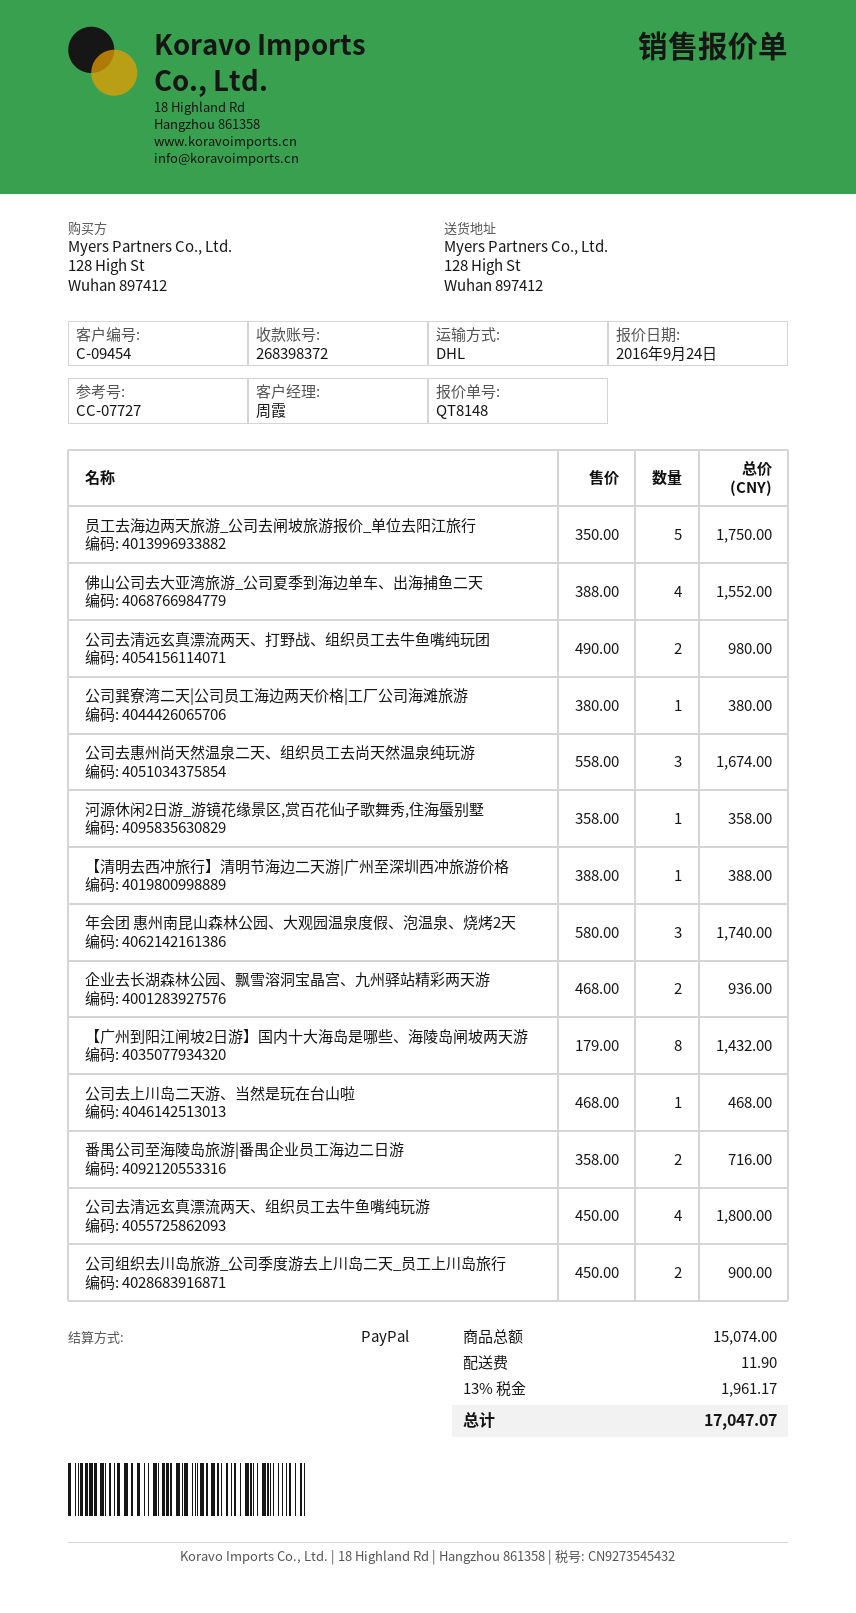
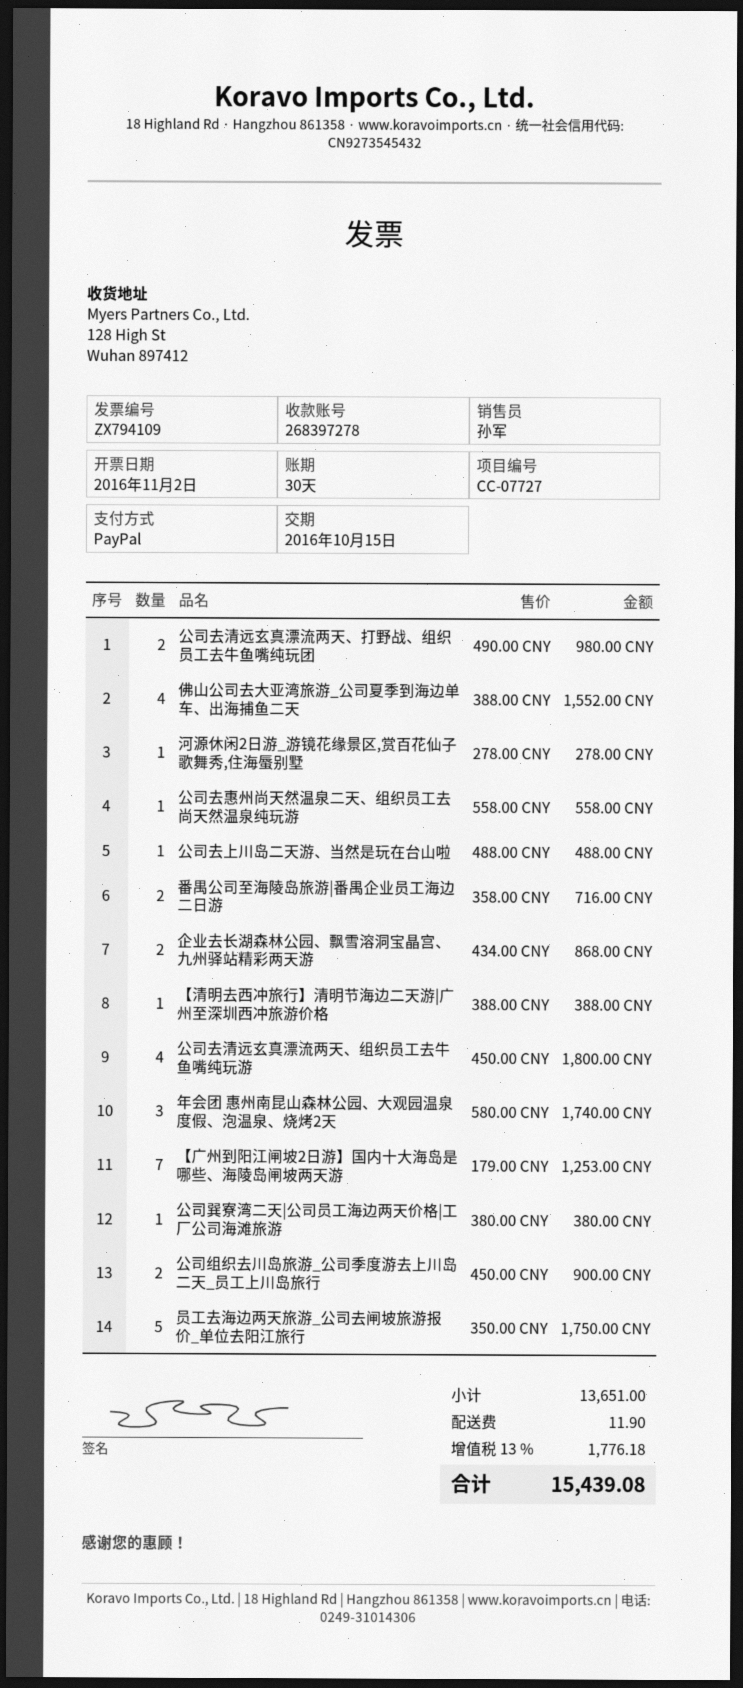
sales rep: 周霞 -> 孙军
bank account: 268398372 -> 268397278
公司去惠州尚天然温泉二天、组织员工去尚天然温泉纯玩游: 3 x 558.00 = 1674.00 -> 1 x 558.00 = 558.00
河源休闲2日游_游镜花缘景区,赏百花仙子歌舞秀,住海蜃别墅: 1 x 358.00 = 358.00 -> 1 x 278.00 = 278.00
企业去长湖森林公园、飘雪溶洞宝晶宫、九州驿站精彩两天游: 2 x 468.00 = 936.00 -> 2 x 434.00 = 868.00
【广州到阳江闸坡2日游】国内十大海岛是哪些、海陵岛闸坡两天游: 8 x 179.00 = 1432.00 -> 7 x 179.00 = 1253.00
公司去上川岛二天游、当然是玩在台山啦: 1 x 468.00 = 468.00 -> 1 x 488.00 = 488.00
subtotal: 15074.00 -> 13651.00
tax: 13% = 1961.17 -> 13% = 1776.18
total: 17047.07 -> 15439.08

